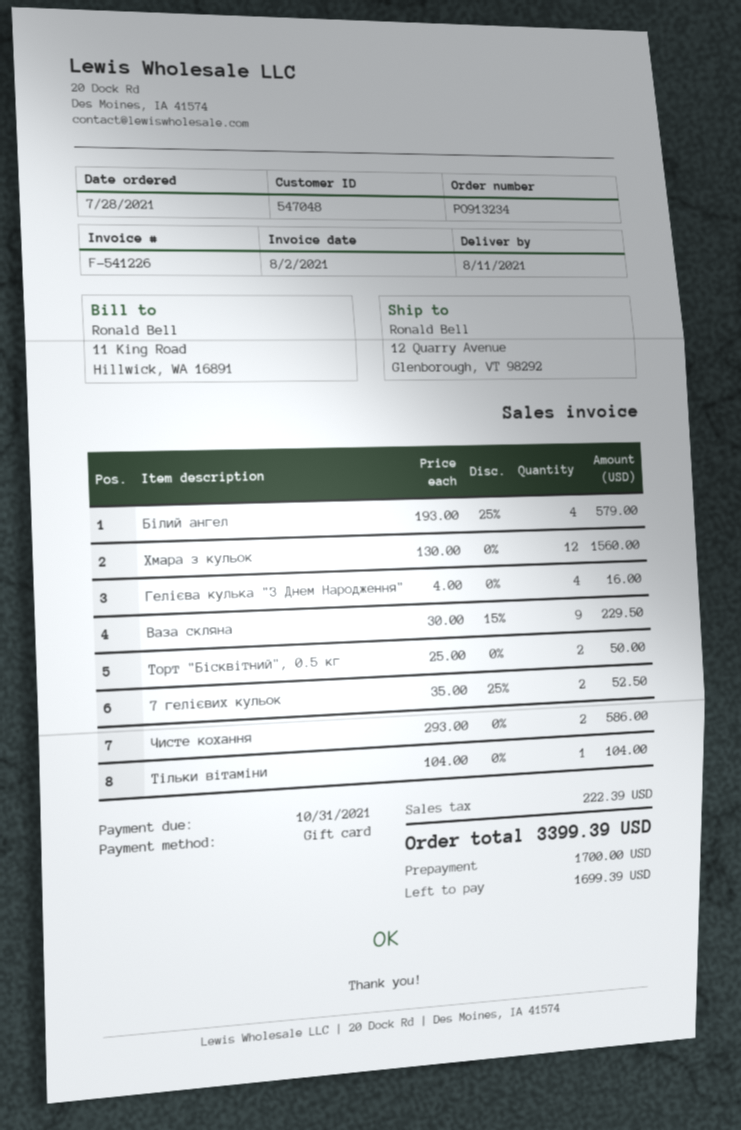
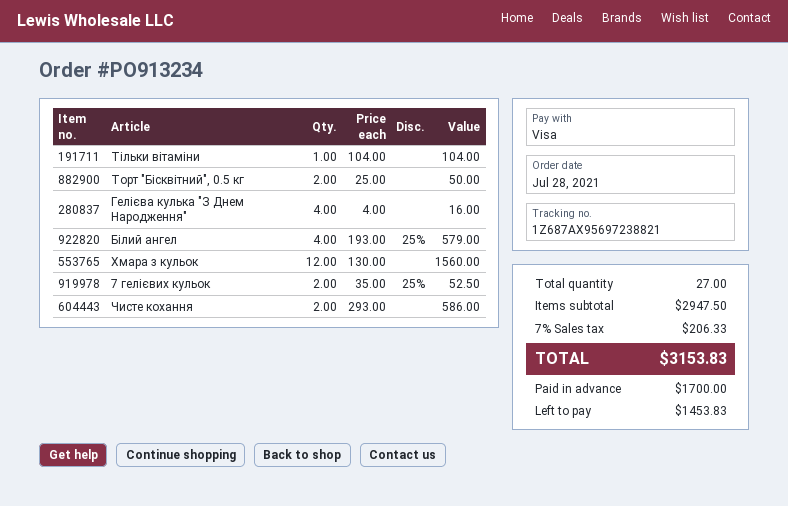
payment method: gift card -> Visa
Ваза скляна: 9 x 30.00 - 15% = 229.50 -> none
tax: 222.39 -> 206.33
total: 3399.39 -> 3153.83
balance: 1699.39 -> 1453.83

